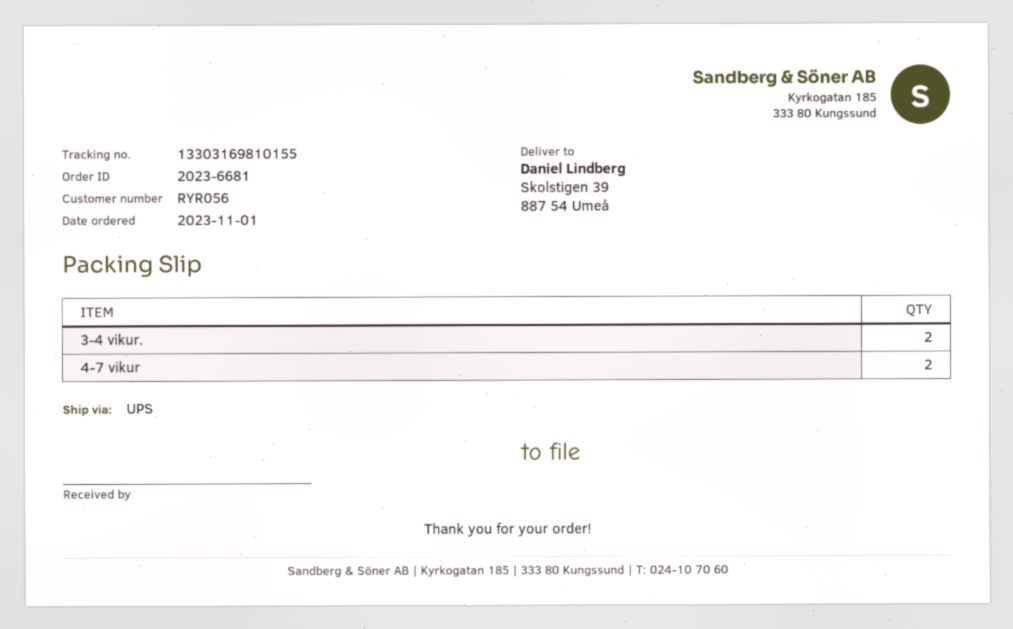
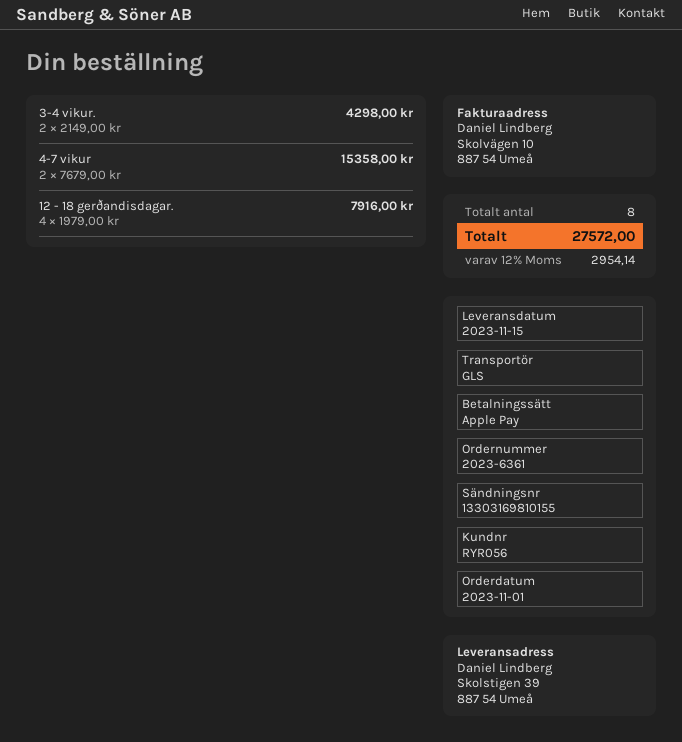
order number: 2023-6681 -> 2023-6361
shipping method: UPS -> GLS
12 - 18 gerðandisdagar.: none -> 4

